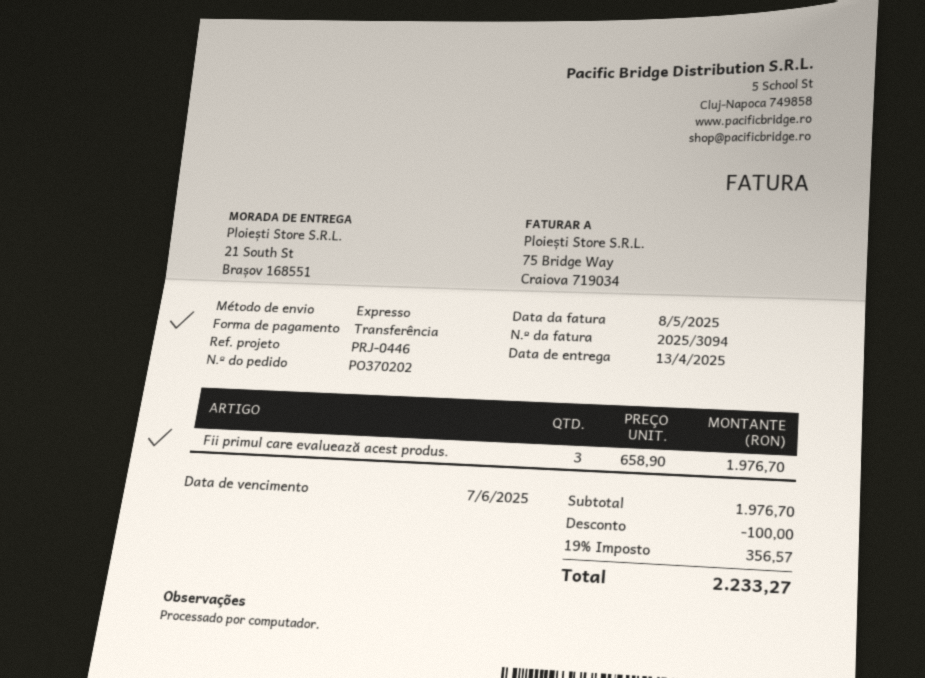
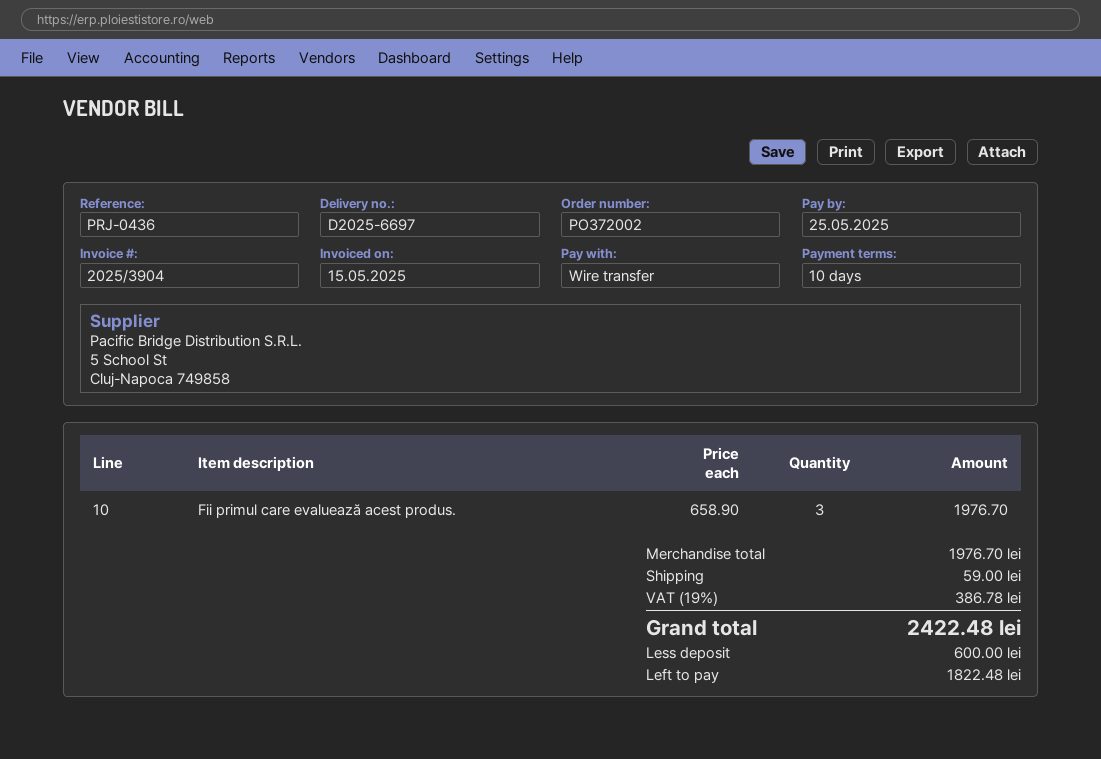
order number: PO370202 -> PO372002
invoice number: 2025/3094 -> 2025/3904
invoice date: 2025-05-08 -> 2025-05-15
due date: 2025-06-07 -> 2025-05-25
reference: PRJ-0446 -> PRJ-0436
discount: 100.00 -> none
shipping: none -> 59.00
tax: 19% = 356.57 -> 19% = 386.78
total: 2233.27 -> 2422.48

